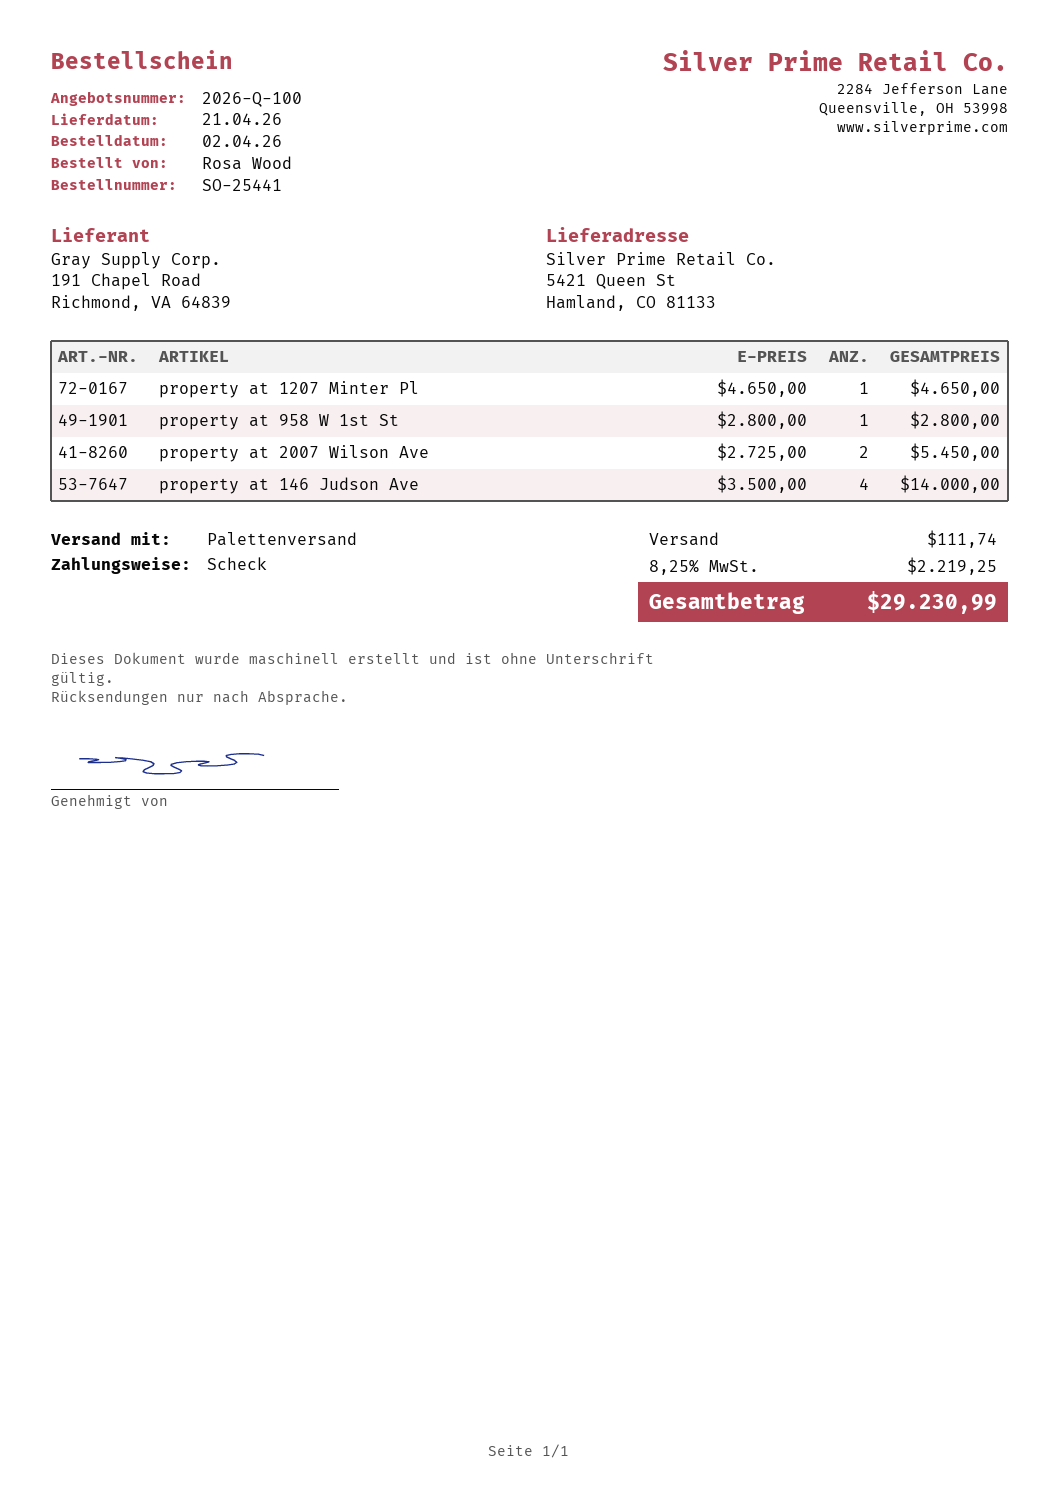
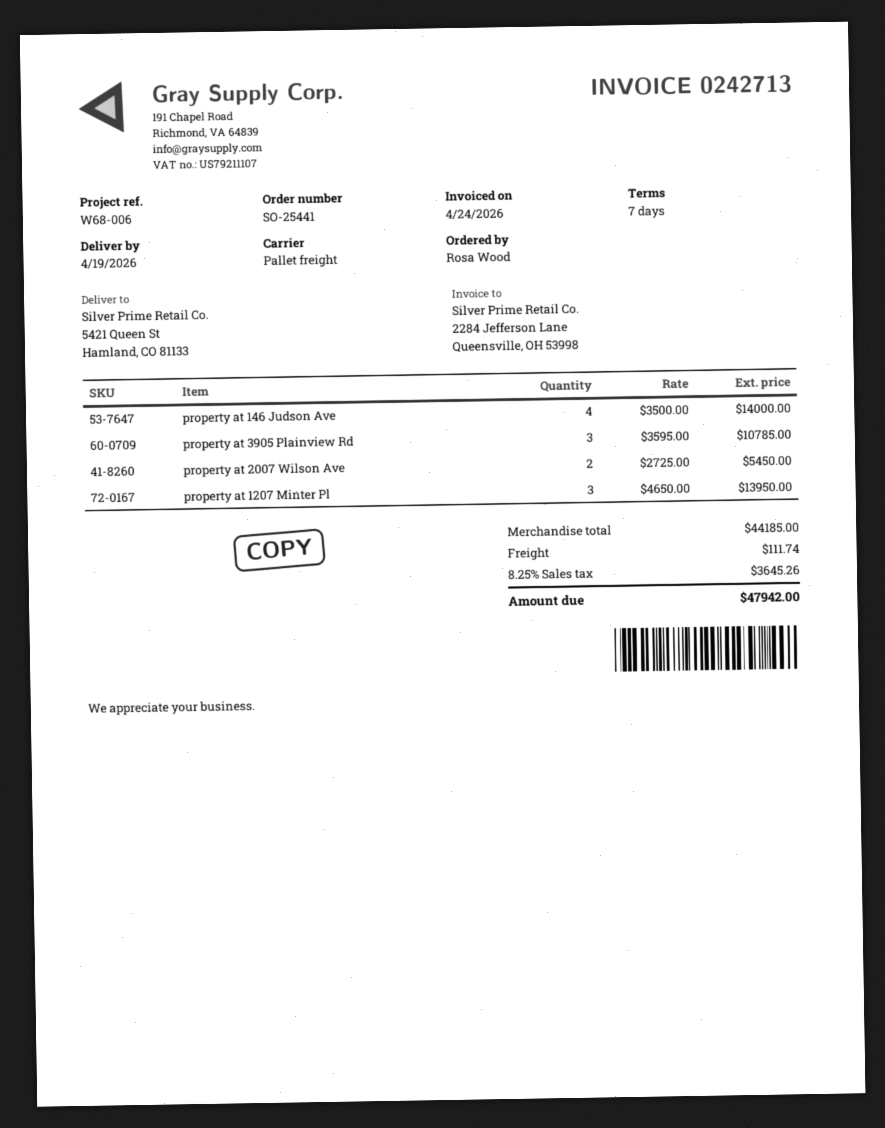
delivery date: 2026-04-21 -> 2026-04-19
property at 1207 Minter Pl: 1 x 4650.00 = 4650.00 -> 3 x 4650.00 = 13950.00
property at 958 W 1st St: 1 x 2800.00 = 2800.00 -> none
property at 3905 Plainview Rd: none -> 3 x 3595.00 = 10785.00
tax: 8.25% = 2219.25 -> 8.25% = 3645.26
total: 29230.99 -> 47942.00

